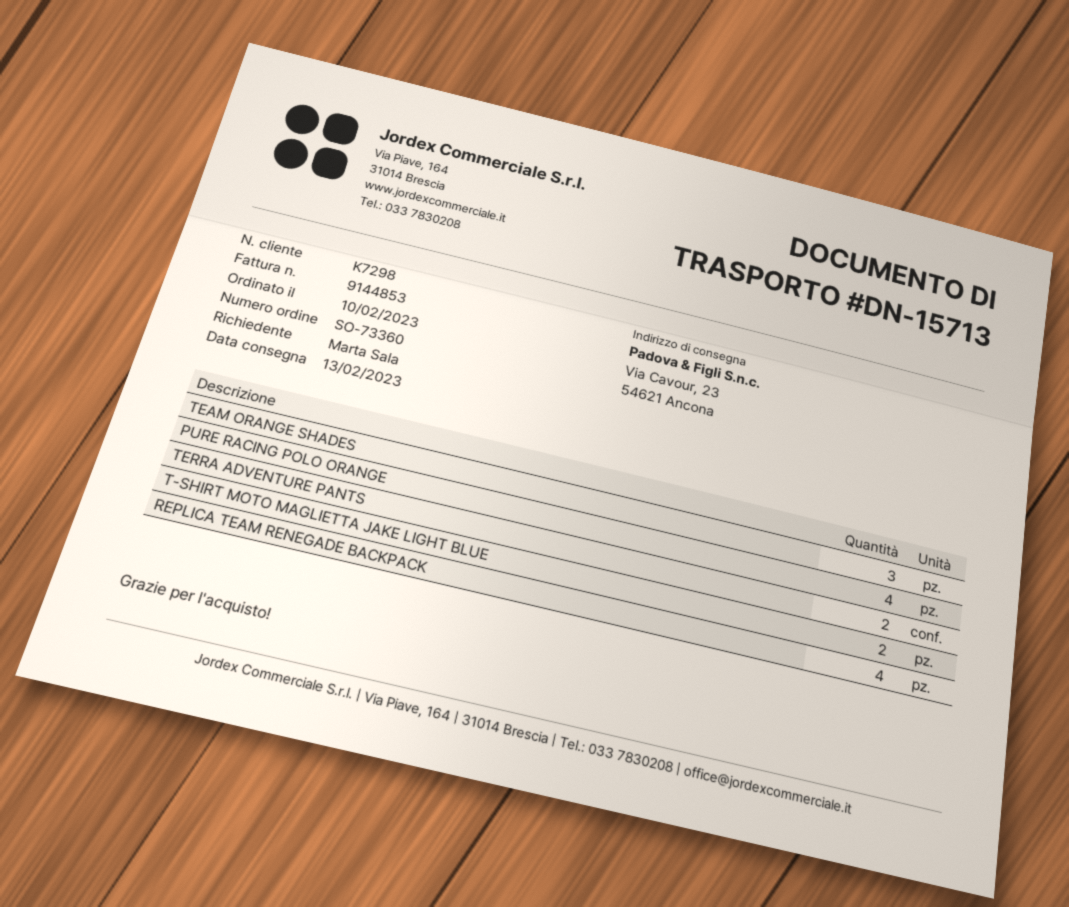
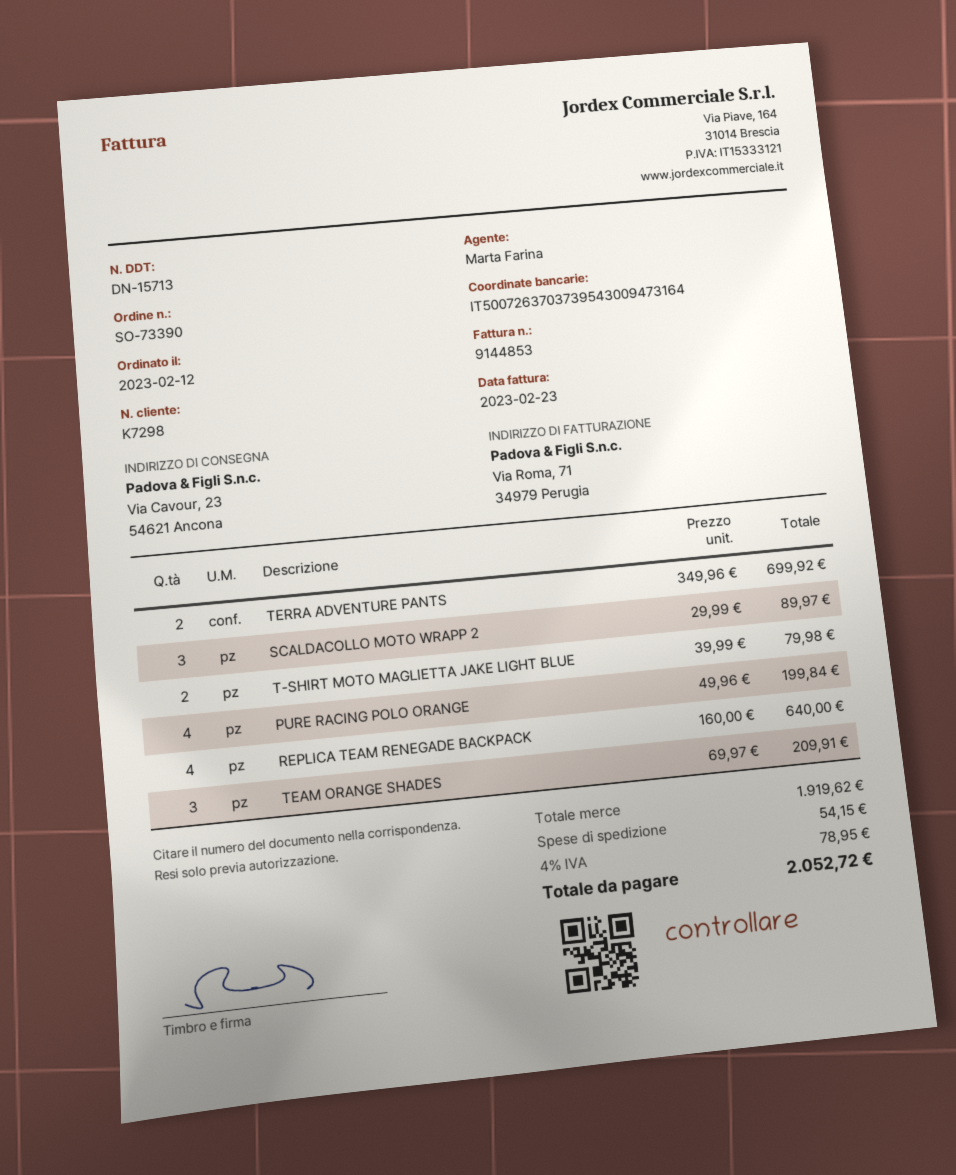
order number: SO-73360 -> SO-73390
order date: 2023-02-10 -> 2023-02-12
SCALDACOLLO MOTO WRAPP 2: none -> 3

